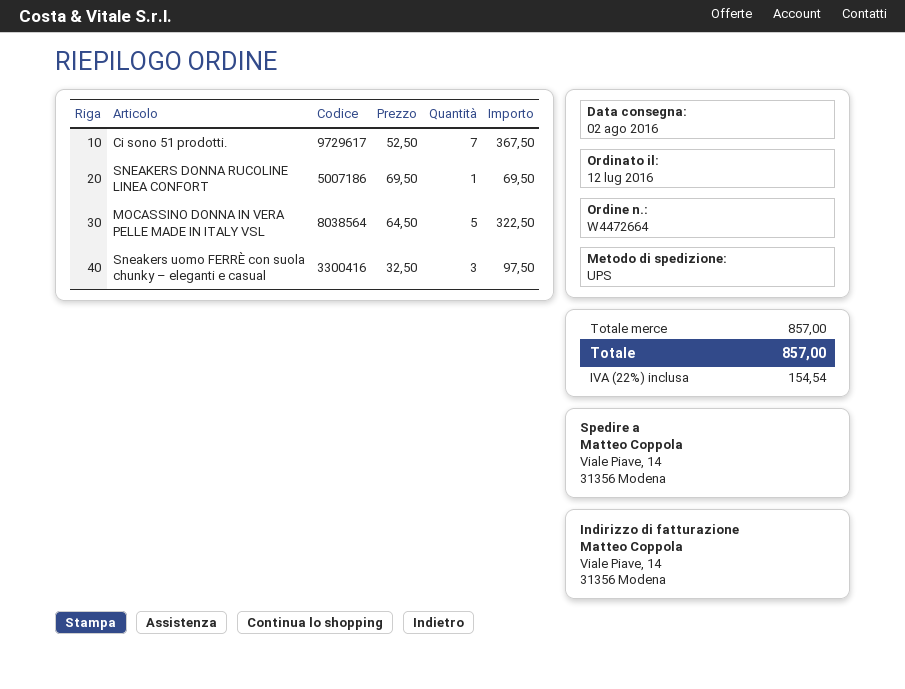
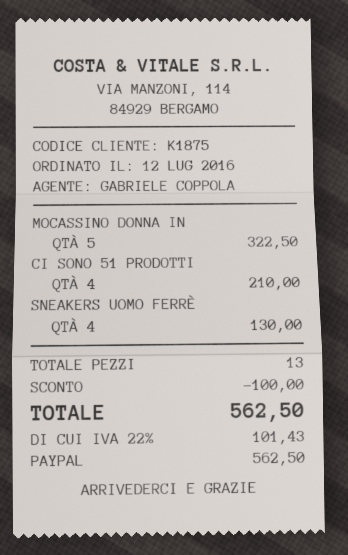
Ci sono 51 prodotti.: 7 for 367.50 -> 4 for 210.00
SNEAKERS DONNA RUCOLINE LINEA CONFORT: 1 for 69.50 -> none
Sneakers uomo FERRÈ con suola chunky – eleganti e casual: 3 for 97.50 -> 4 for 130.00
discount: none -> 100.00
tax: 22% = 154.54 -> 22% = 101.43
total: 857.00 -> 562.50

